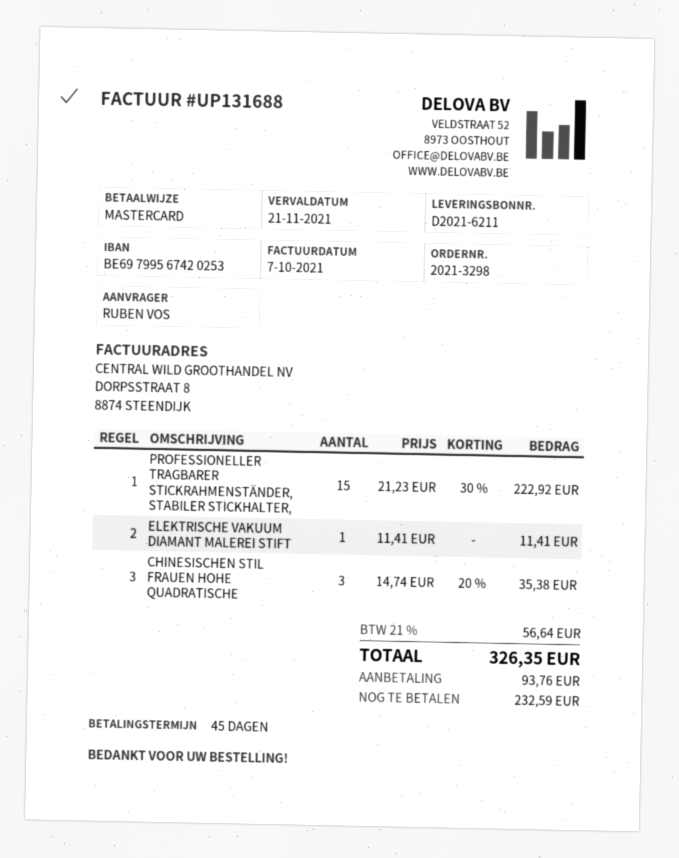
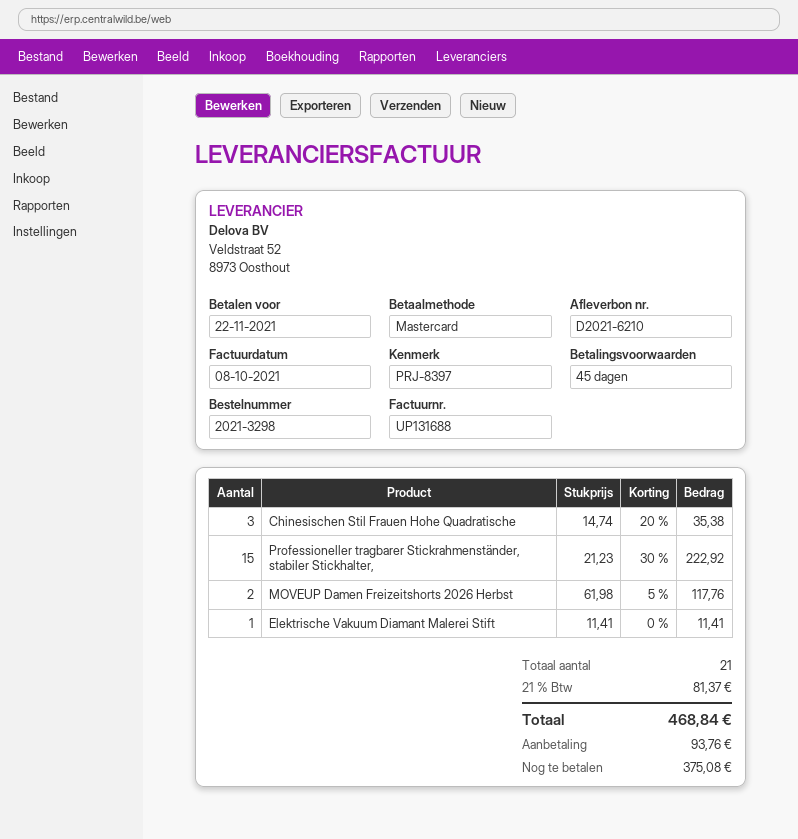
delivery note number: D2021-6211 -> D2021-6210
invoice date: 2021-10-07 -> 2021-10-08
due date: 2021-11-21 -> 2021-11-22
MOVEUP Damen Freizeitshorts 2026 Herbst: none -> 2 x 61.98 - 5% = 117.76
tax: 21% = 56.64 -> 21% = 81.37
total: 326.35 -> 468.84
balance: 232.59 -> 375.08

